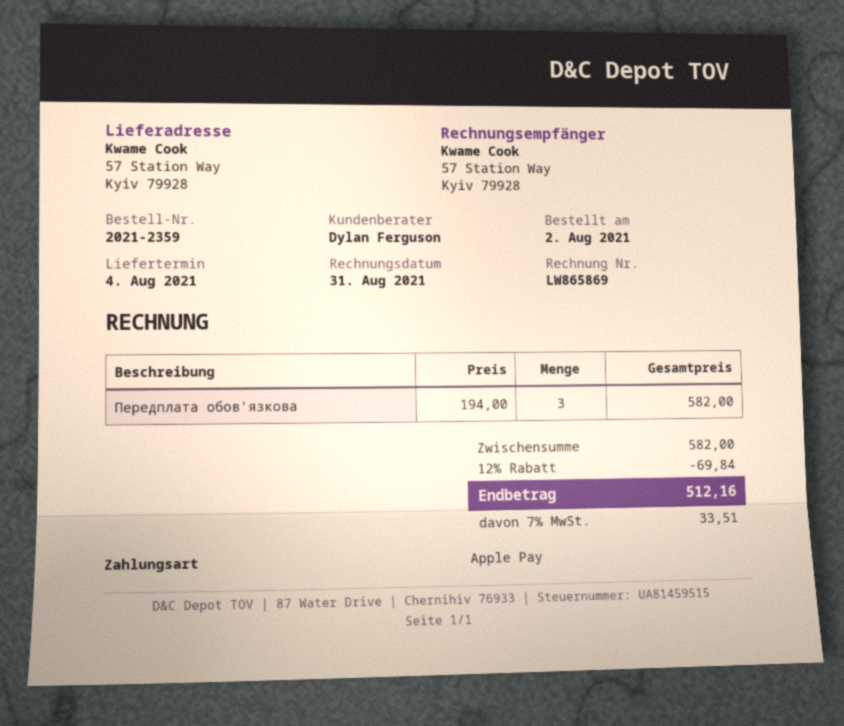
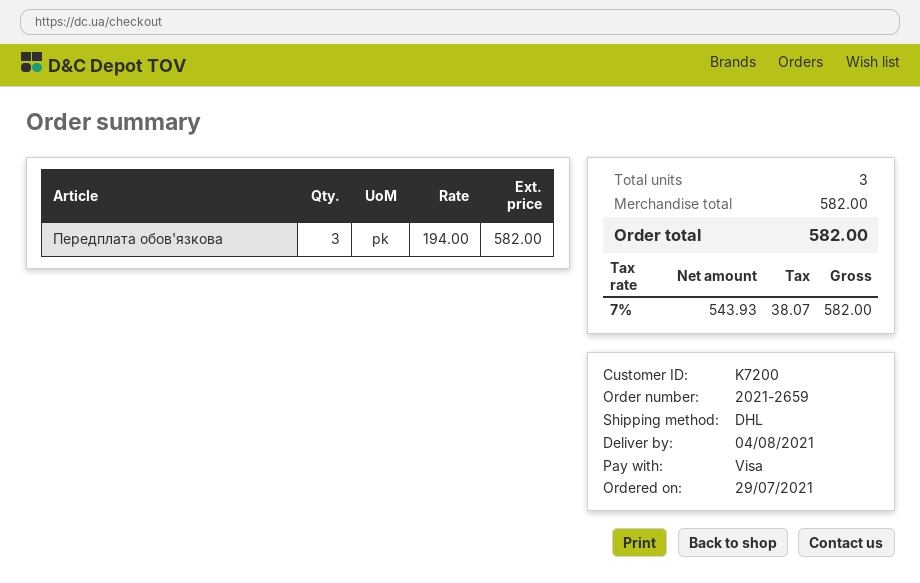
order number: 2021-2359 -> 2021-2659
order date: 2021-08-02 -> 2021-07-29
payment method: Apple Pay -> Visa
discount: 12% = 69.84 -> none
tax: 7% = 33.51 -> 7% = 38.07
total: 512.16 -> 582.00

